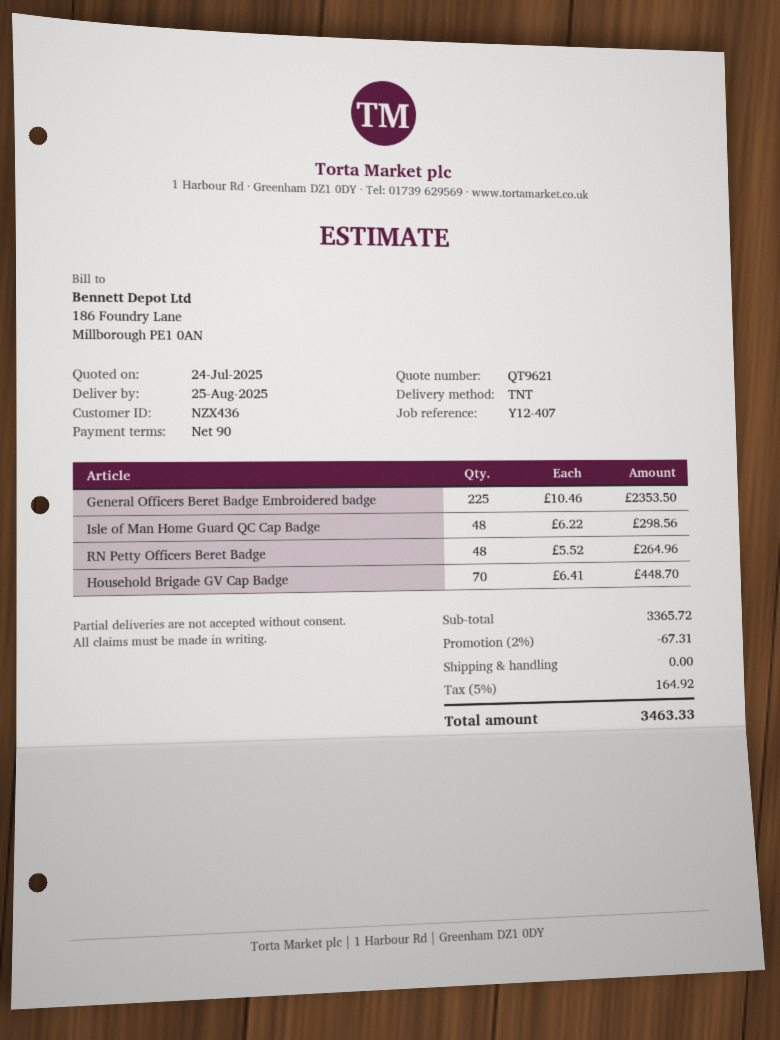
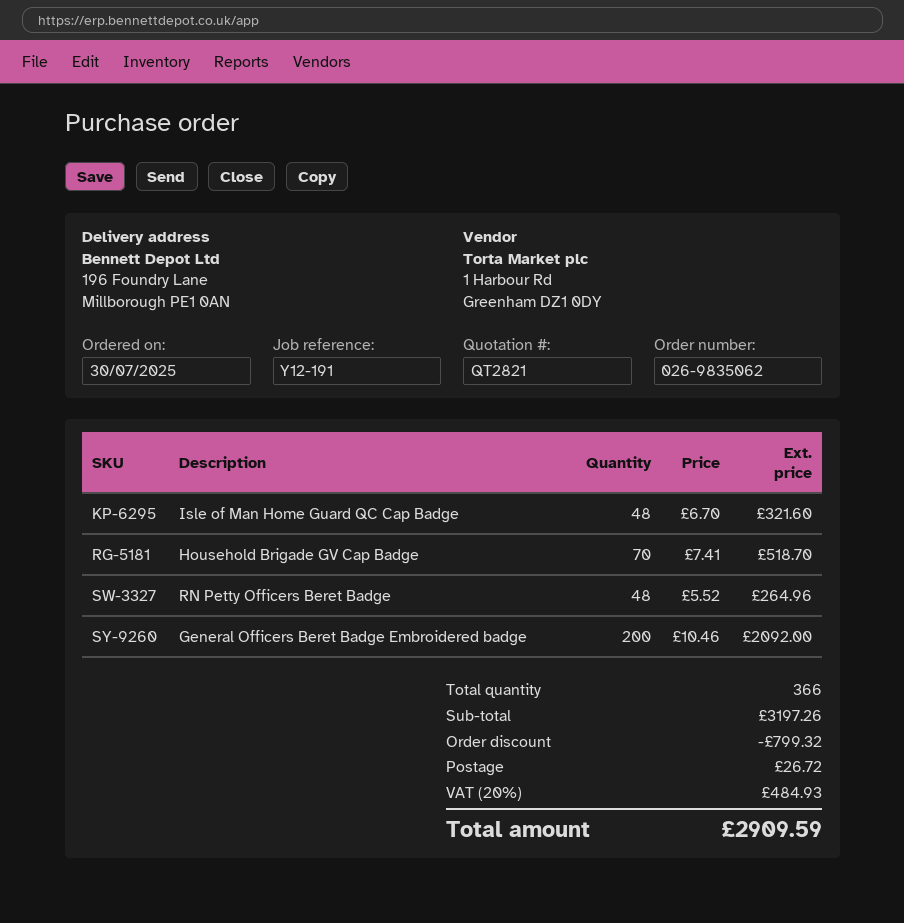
quote number: QT9621 -> QT2821
reference: Y12-407 -> Y12-191
General Officers Beret Badge Embroidered badge: 225 x 10.46 = 2353.50 -> 200 x 10.46 = 2092.00
Isle of Man Home Guard QC Cap Badge: 48 x 6.22 = 298.56 -> 48 x 6.70 = 321.60
Household Brigade GV Cap Badge: 70 x 6.41 = 448.70 -> 70 x 7.41 = 518.70
subtotal: 3365.72 -> 3197.26
discount: 67.31 -> 799.32
shipping: 0.00 -> 26.72
tax: 5% = 164.92 -> 20% = 484.93
total: 3463.33 -> 2909.59

